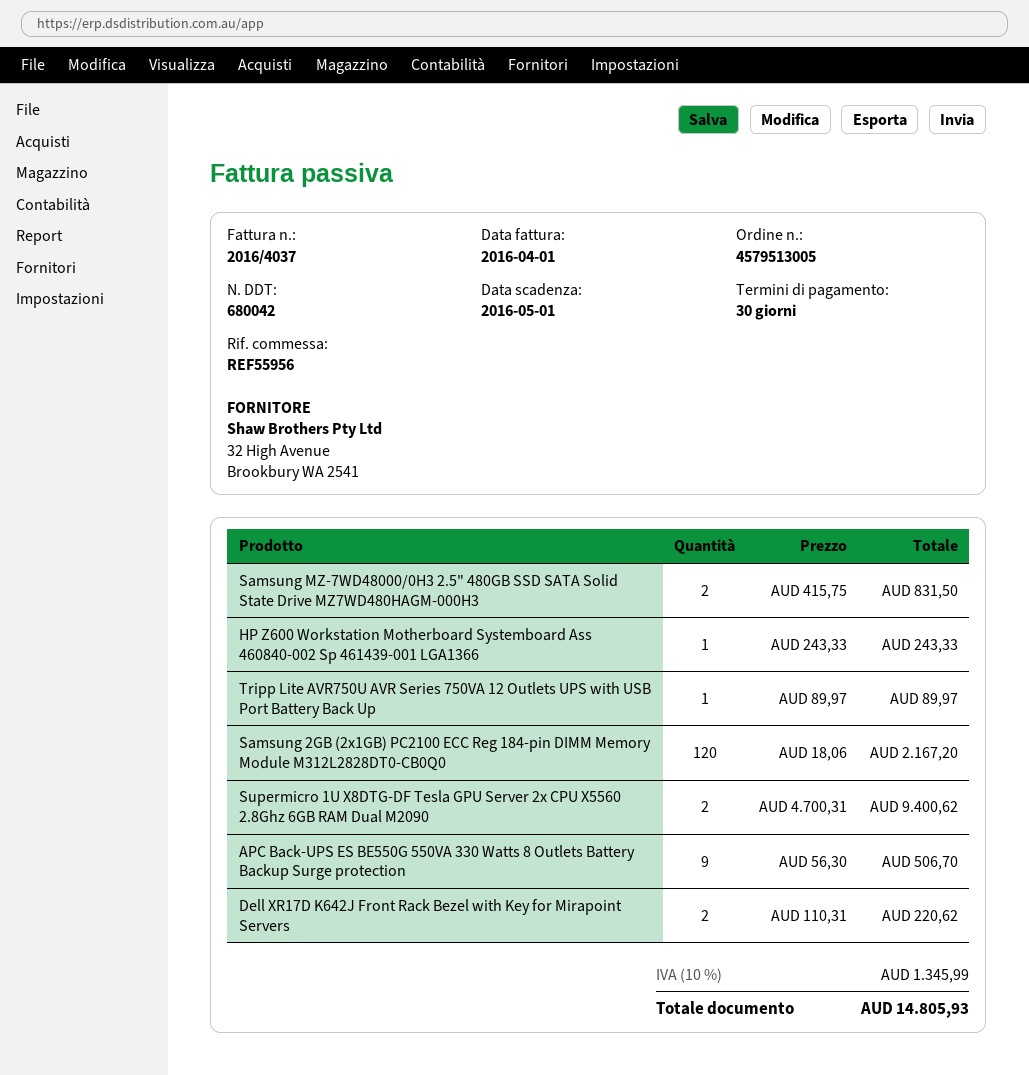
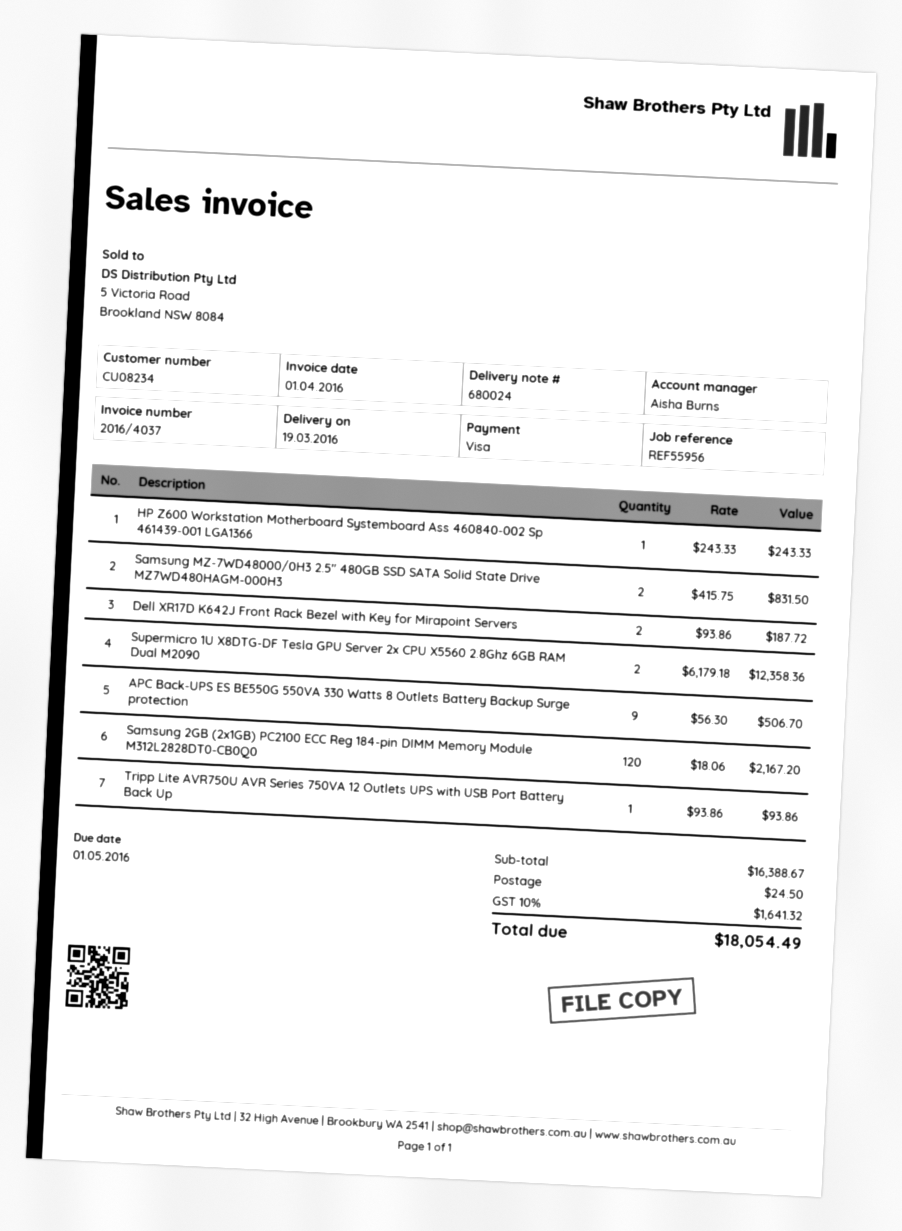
delivery note number: 680042 -> 680024
Tripp Lite AVR750U AVR Series 750VA 12 Outlets UPS with USB Port Battery Back Up: 1 x 89.97 = 89.97 -> 1 x 93.86 = 93.86
Supermicro 1U X8DTG-DF Tesla GPU Server 2x CPU X5560 2.8Ghz 6GB RAM Dual M2090: 2 x 4700.31 = 9400.62 -> 2 x 6179.18 = 12358.36
Dell XR17D K642J Front Rack Bezel with Key for Mirapoint Servers: 2 x 110.31 = 220.62 -> 2 x 93.86 = 187.72
shipping: none -> 24.50
tax: 10% = 1345.99 -> 10% = 1641.32
total: 14805.93 -> 18054.49

